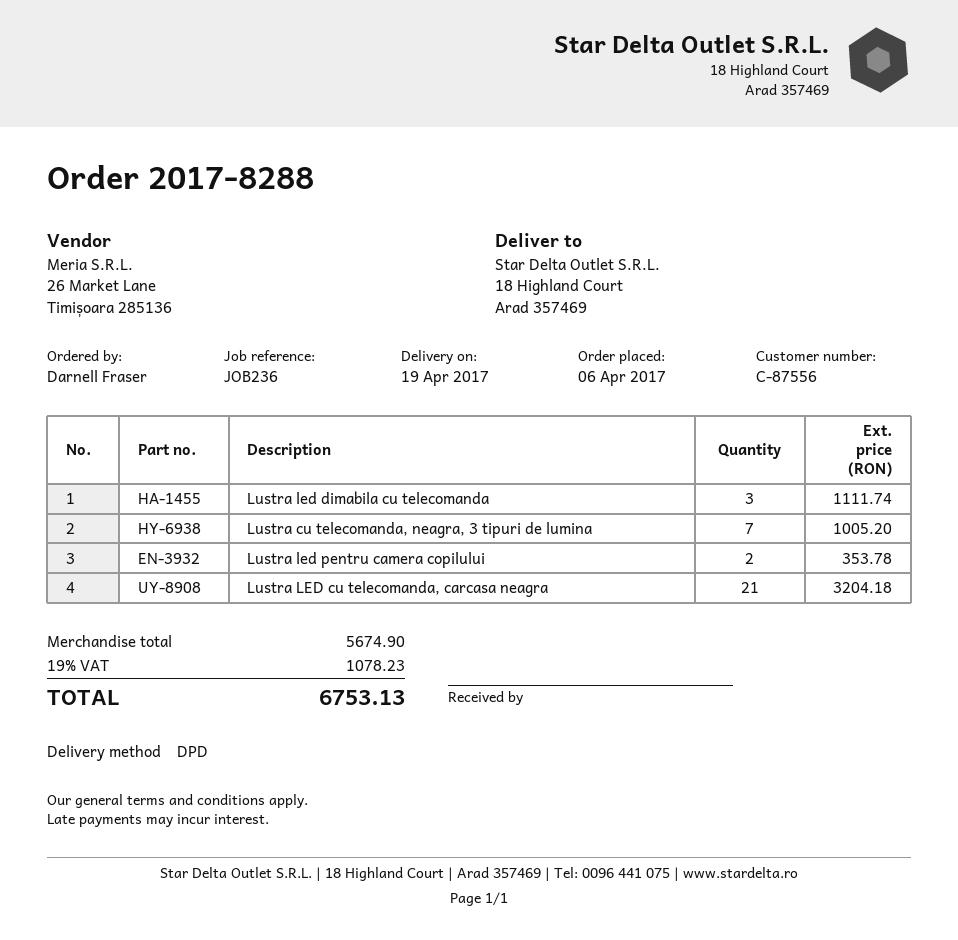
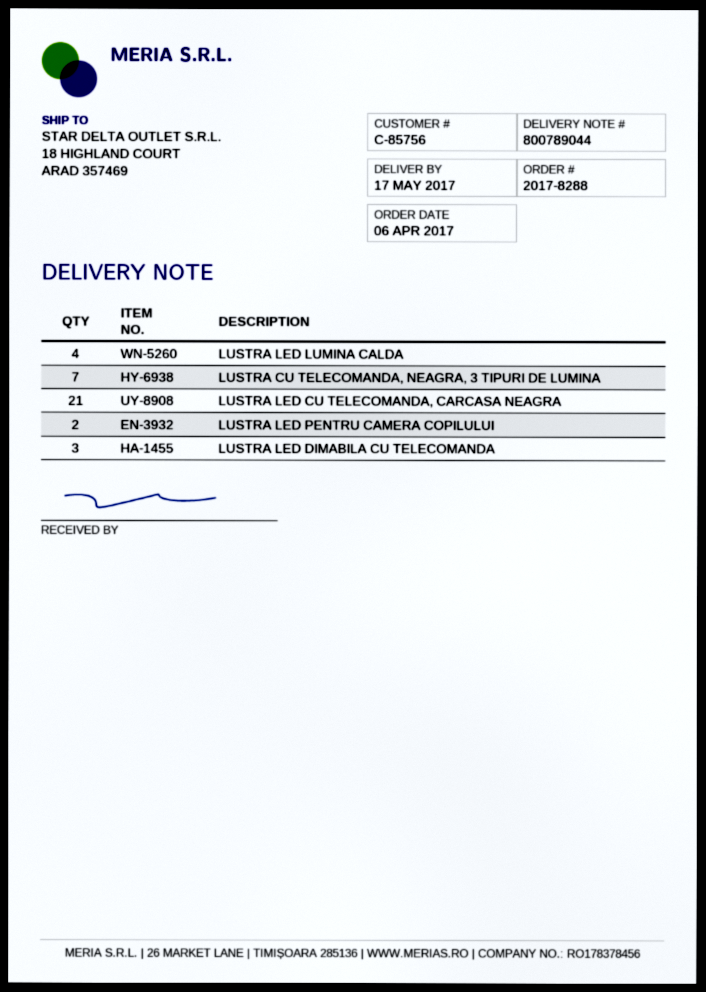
delivery date: 2017-04-19 -> 2017-05-17
customer number: C-87556 -> C-85756
LUSTRA LED LUMINA CALDA: none -> 4

